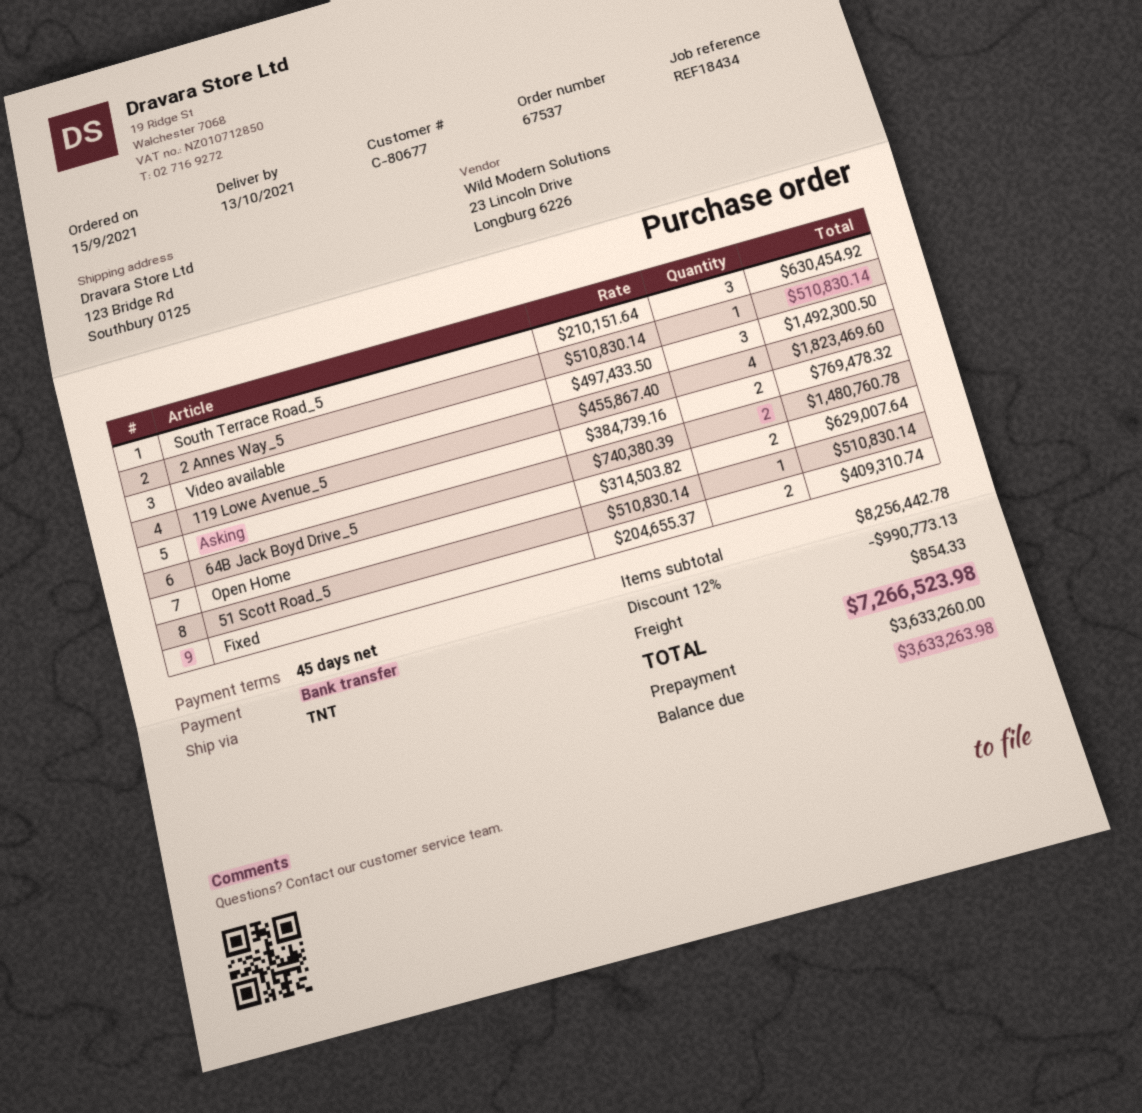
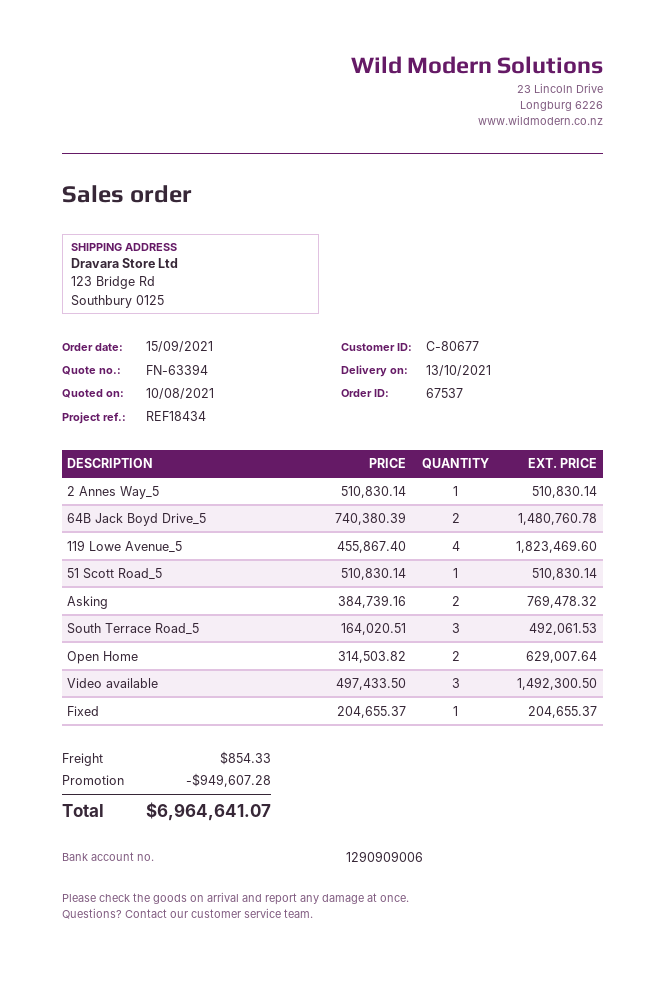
South Terrace Road_5: 3 x 210151.64 = 630454.92 -> 3 x 164020.51 = 492061.53
Fixed: 2 x 204655.37 = 409310.74 -> 1 x 204655.37 = 204655.37
discount: 990773.13 -> 949607.28
total: 7266523.98 -> 6964641.07

